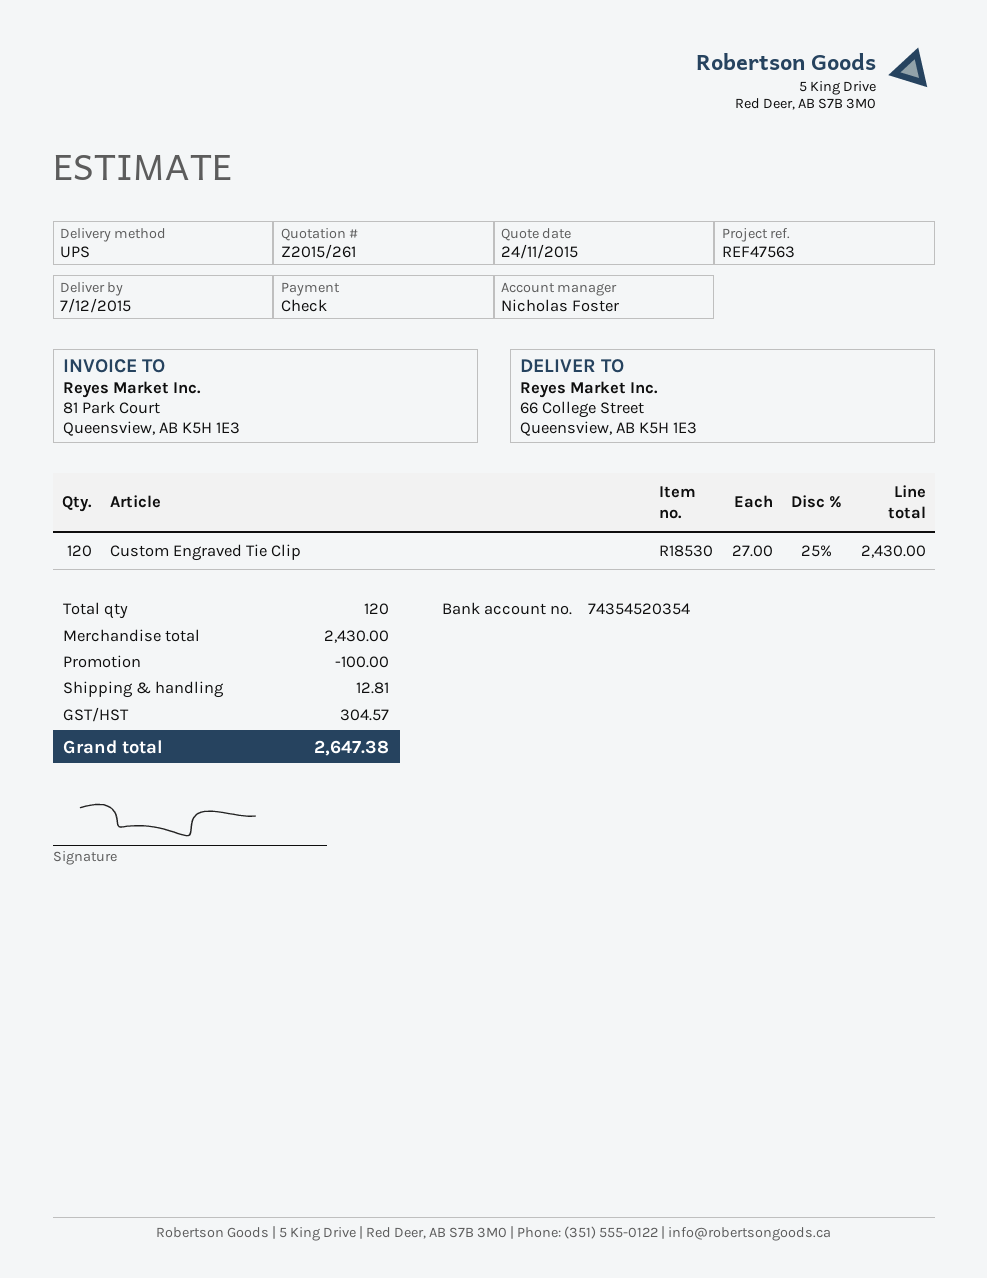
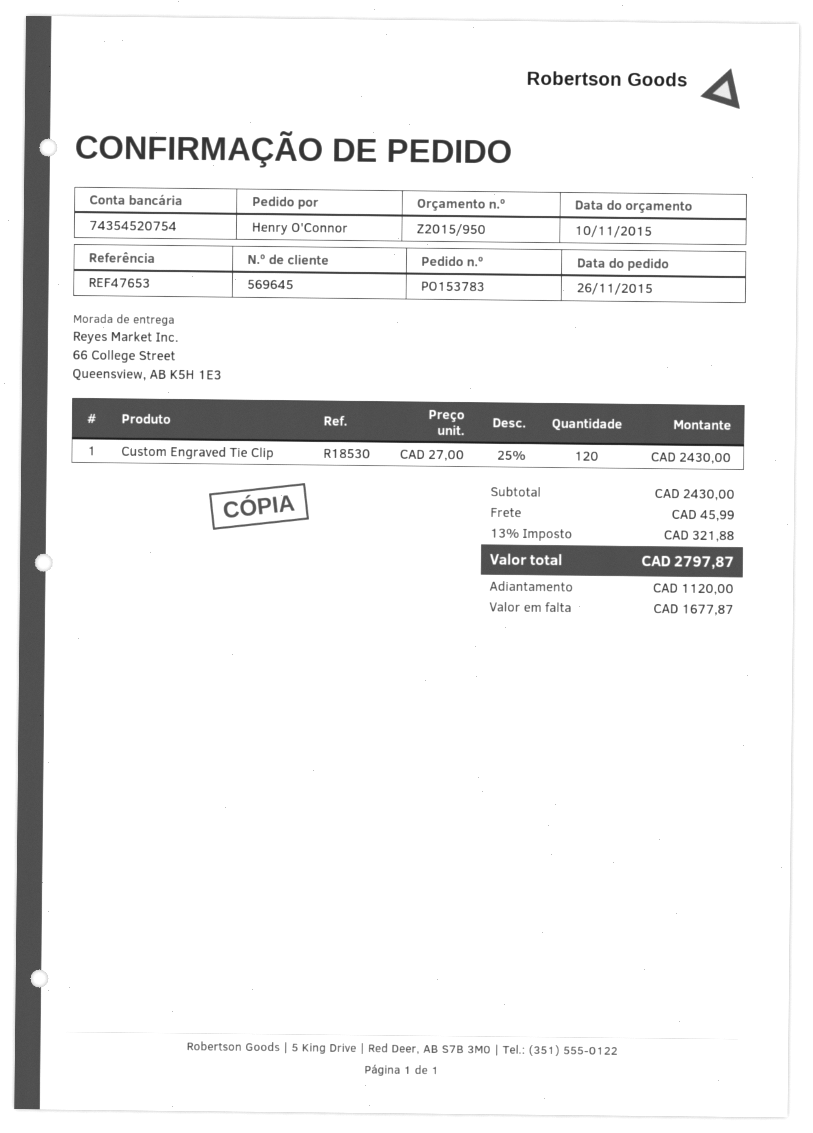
quote number: Z2015/261 -> Z2015/950
quote date: 2015-11-24 -> 2015-11-10
reference: REF47563 -> REF47653
bank account: 74354520354 -> 74354520754
discount: 100.00 -> none
shipping: 12.81 -> 45.99
tax: 304.57 -> 321.88
total: 2647.38 -> 2797.87

